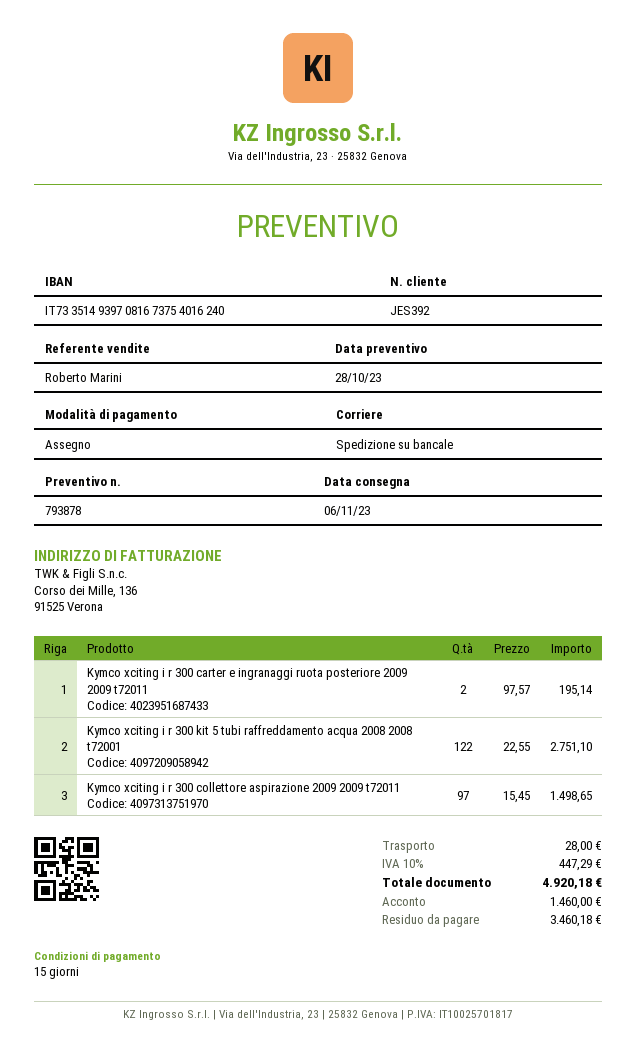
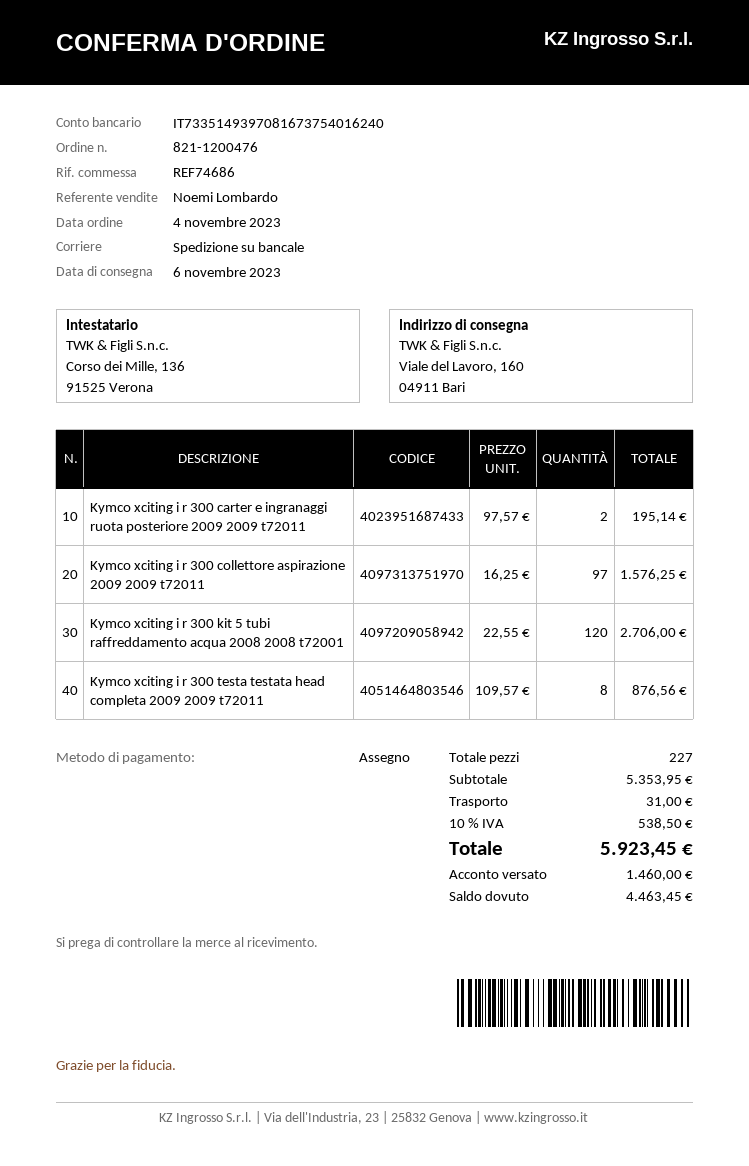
sales rep: Roberto Marini -> Noemi Lombardo
Kymco xciting i r 300 kit 5 tubi raffreddamento acqua 2008 2008 t72001: 122 x 22.55 = 2751.10 -> 120 x 22.55 = 2706.00
Kymco xciting i r 300 collettore aspirazione 2009 2009 t72011: 97 x 15.45 = 1498.65 -> 97 x 16.25 = 1576.25
Kymco xciting i r 300 testa testata head completa 2009 2009 t72011: none -> 8 x 109.57 = 876.56
shipping: 28.00 -> 31.00
tax: 10% = 447.29 -> 10% = 538.50
total: 4920.18 -> 5923.45
balance: 3460.18 -> 4463.45

